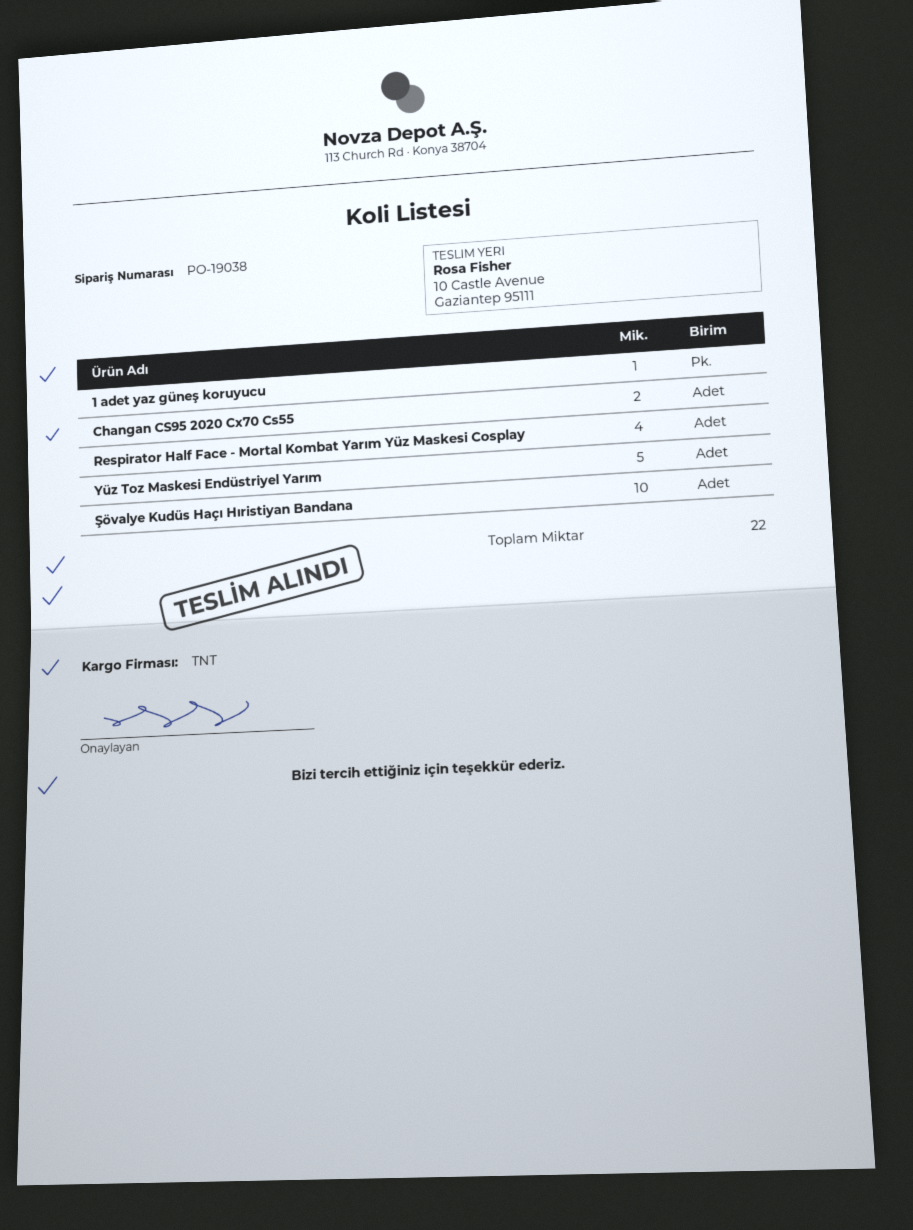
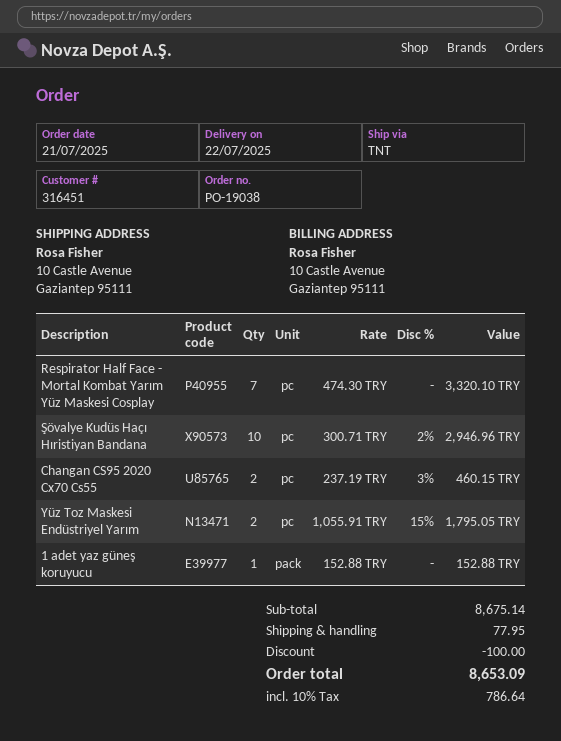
Respirator Half Face - Mortal Kombat Yarım Yüz Maskesi Cosplay: 4 -> 7
Yüz Toz Maskesi Endüstriyel Yarım: 5 -> 2

